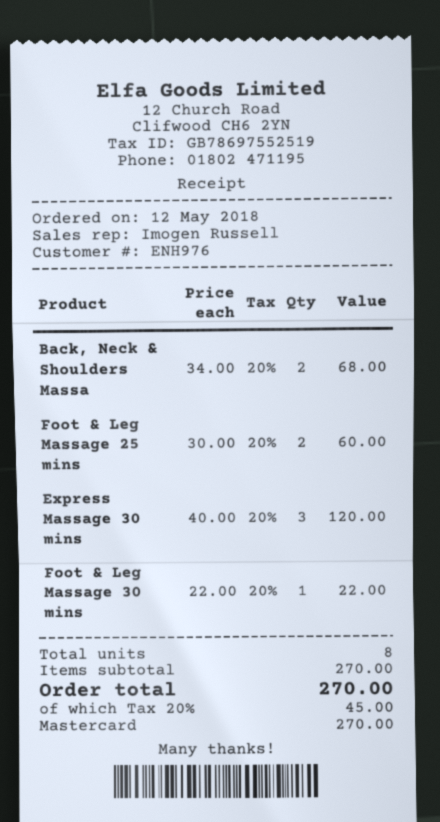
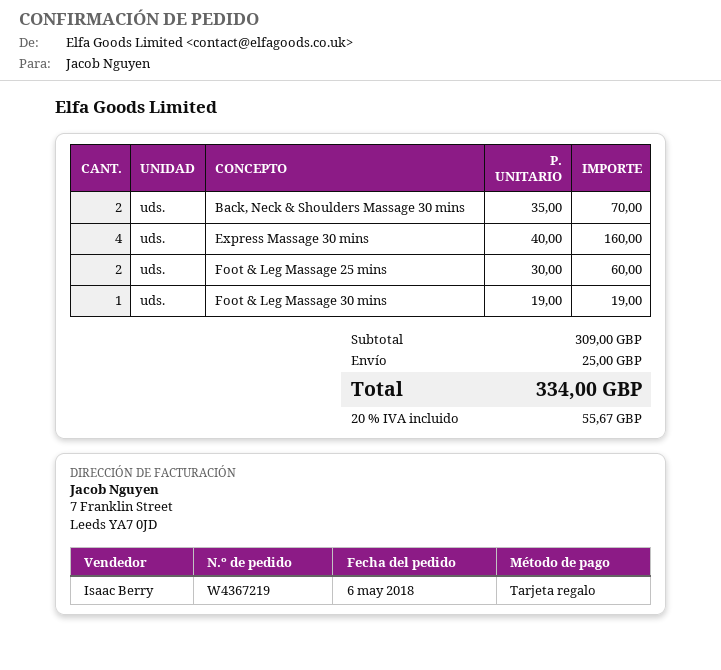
order date: 2018-05-12 -> 2018-05-06
sales rep: Imogen Russell -> Isaac Berry
payment method: Mastercard -> gift card
Back, Neck & Shoulders Massa: 2 x 34.00 = 68.00 -> 2 x 35.00 = 70.00
Express Massage 30 mins: 3 x 40.00 = 120.00 -> 4 x 40.00 = 160.00
Foot & Leg Massage 30 mins: 1 x 22.00 = 22.00 -> 1 x 19.00 = 19.00
subtotal: 270.00 -> 309.00
shipping: none -> 25.00
tax: 20% = 45.00 -> 20% = 55.67
total: 270.00 -> 334.00

